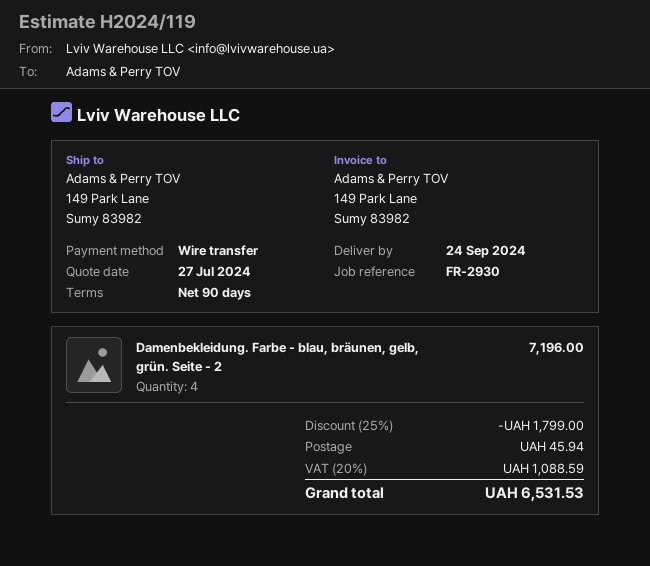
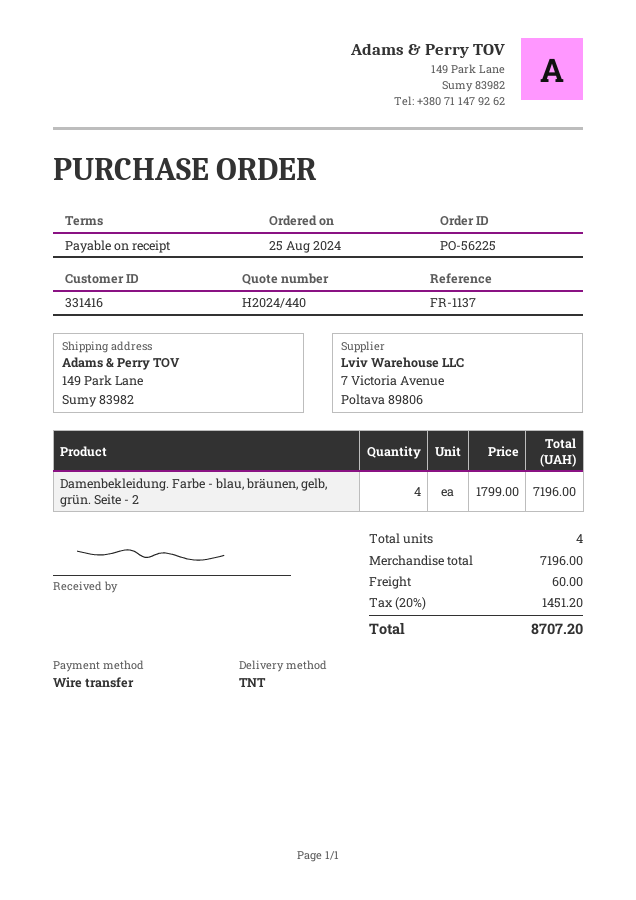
quote number: H2024/119 -> H2024/440
payment terms: 90 days -> on receipt
reference: FR-2930 -> FR-1137
discount: 25% = 1799.00 -> none
shipping: 45.94 -> 60.00
tax: 20% = 1088.59 -> 20% = 1451.20
total: 6531.53 -> 8707.20

